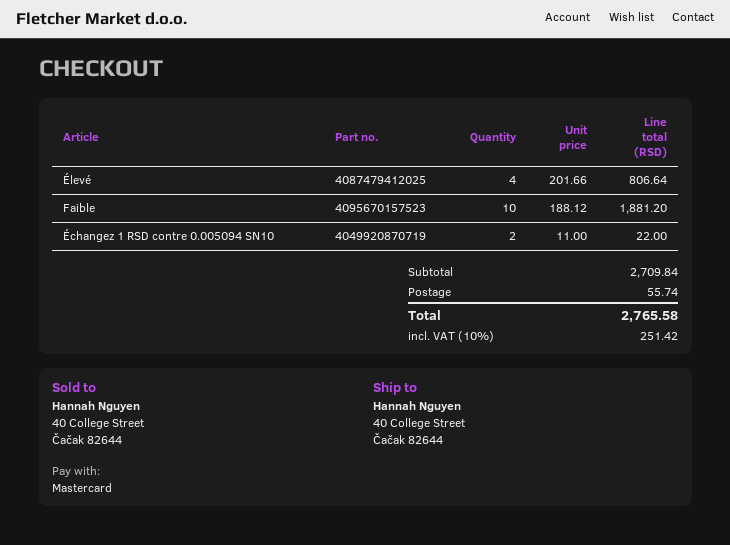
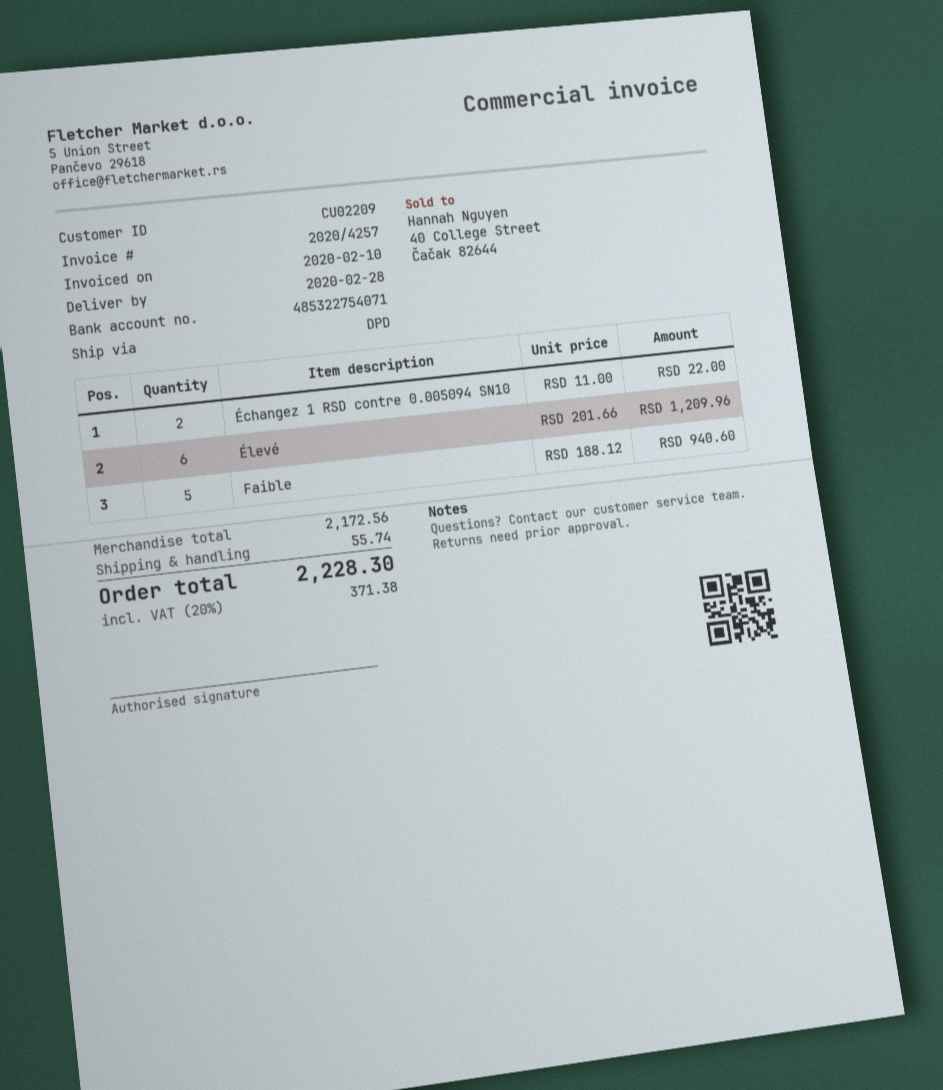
Élevé: 4 x 201.66 = 806.64 -> 6 x 201.66 = 1209.96
Faible: 10 x 188.12 = 1881.20 -> 5 x 188.12 = 940.60
subtotal: 2709.84 -> 2172.56
tax: 10% = 251.42 -> 20% = 371.38
total: 2765.58 -> 2228.30

